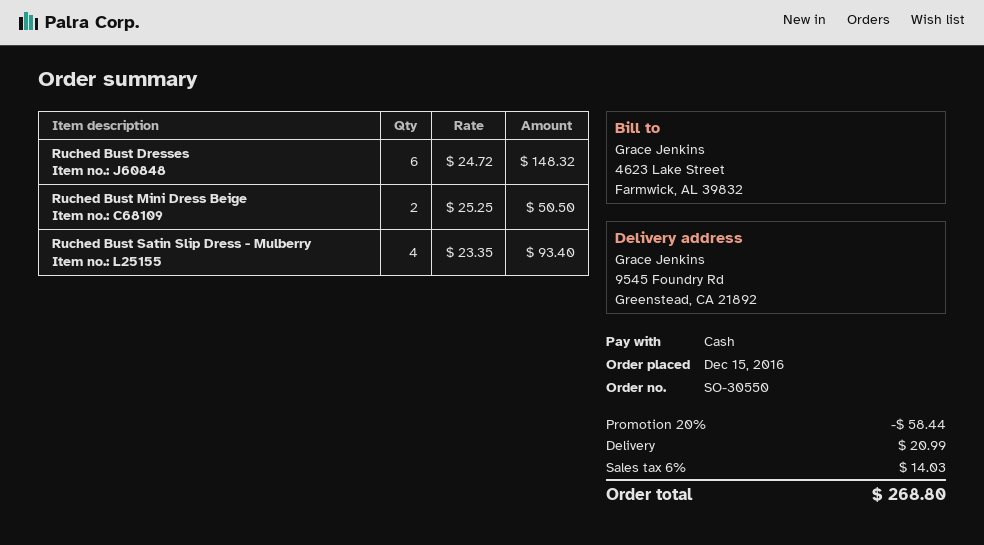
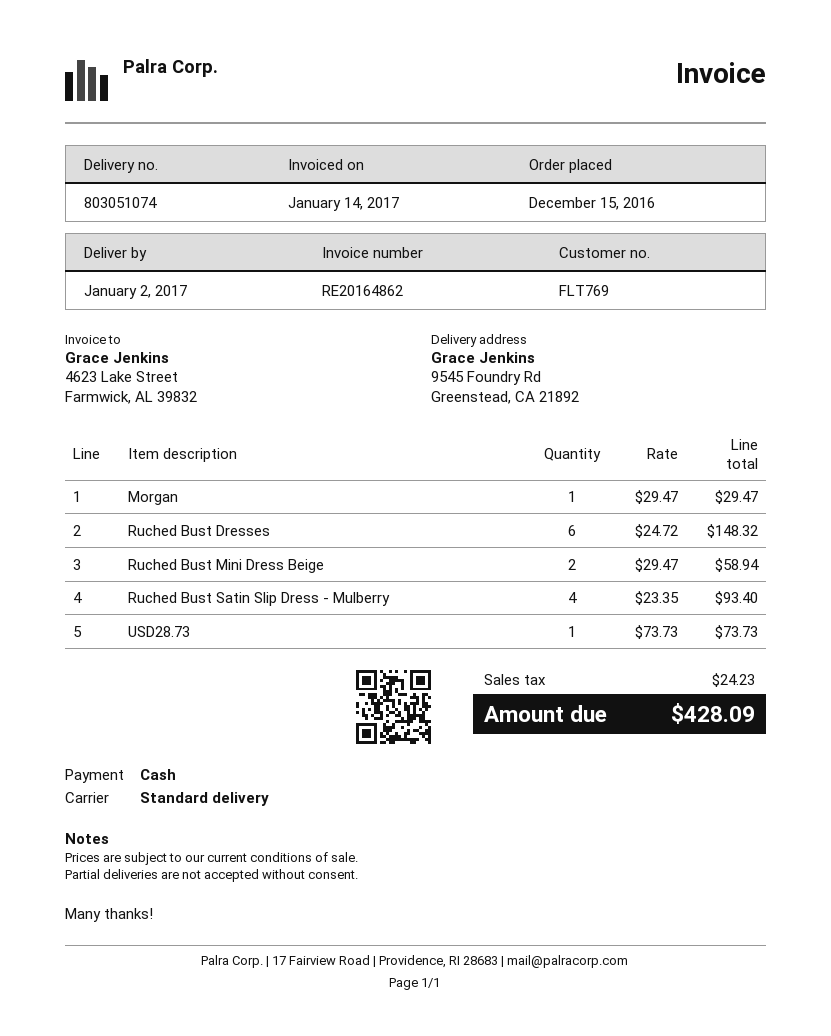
Ruched Bust Mini Dress Beige: 2 x 25.25 = 50.50 -> 2 x 29.47 = 58.94
Morgan: none -> 1 x 29.47 = 29.47
USD28.73: none -> 1 x 73.73 = 73.73
discount: 20% = 58.44 -> none
shipping: 20.99 -> none
tax: 14.03 -> 24.23
total: 268.80 -> 428.09

